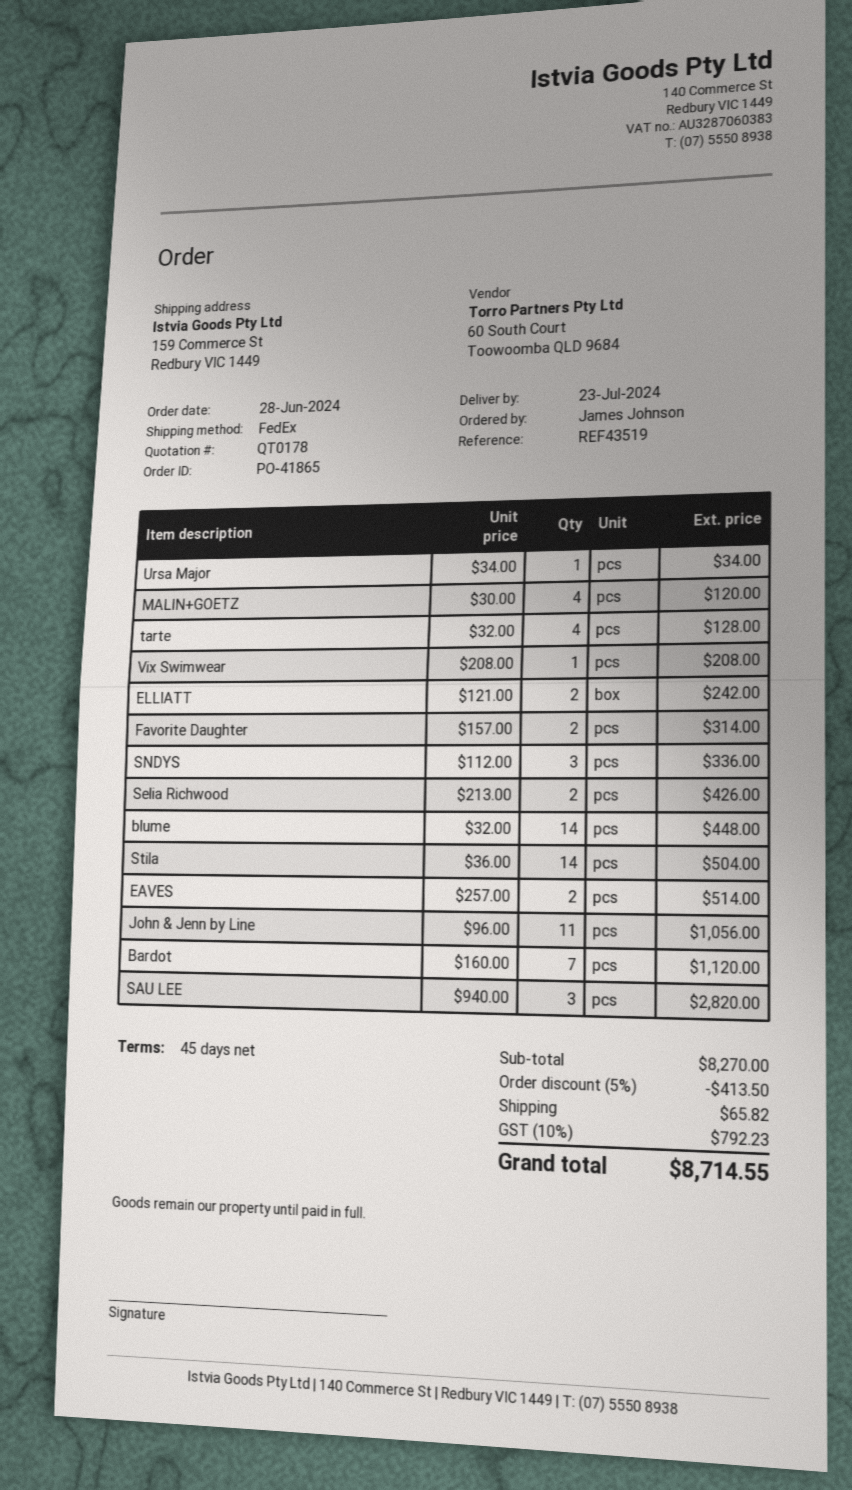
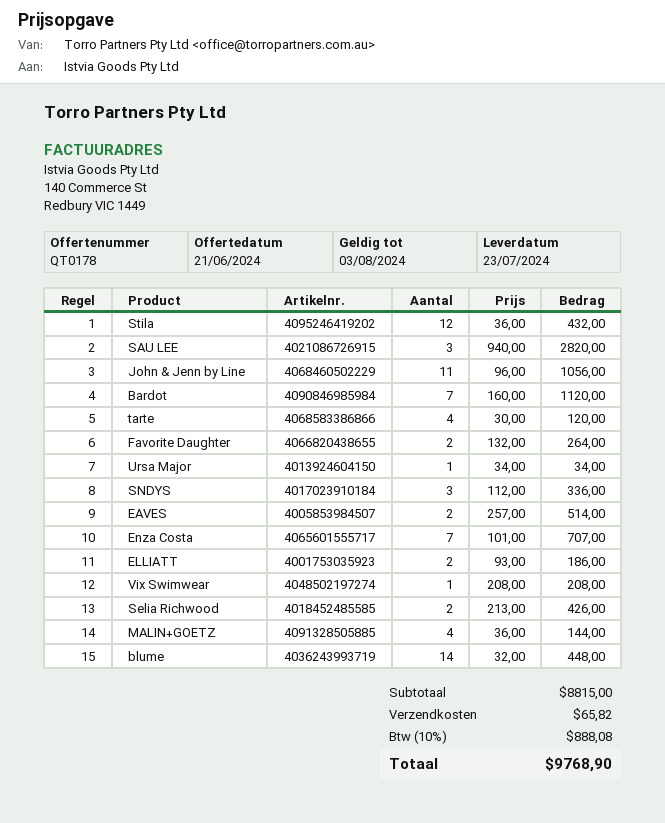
MALIN+GOETZ: 4 x 30.00 = 120.00 -> 4 x 36.00 = 144.00
tarte: 4 x 32.00 = 128.00 -> 4 x 30.00 = 120.00
ELLIATT: 2 x 121.00 = 242.00 -> 2 x 93.00 = 186.00
Favorite Daughter: 2 x 157.00 = 314.00 -> 2 x 132.00 = 264.00
Stila: 14 x 36.00 = 504.00 -> 12 x 36.00 = 432.00
Enza Costa: none -> 7 x 101.00 = 707.00
subtotal: 8270.00 -> 8815.00
discount: 5% = 413.50 -> none
tax: 10% = 792.23 -> 10% = 888.08
total: 8714.55 -> 9768.90

